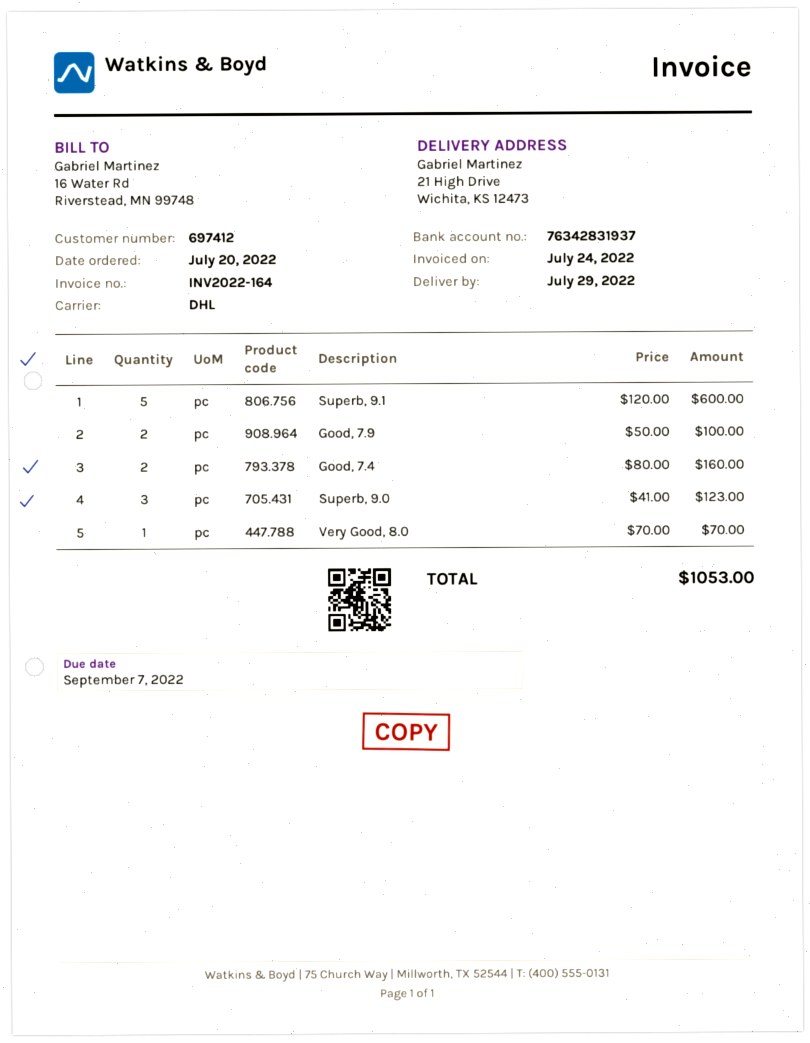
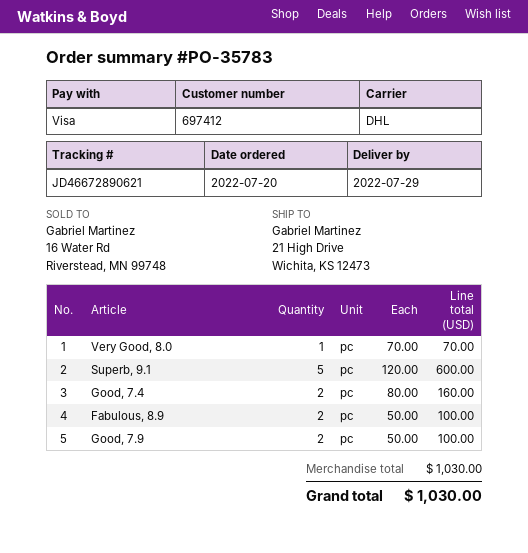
Superb, 9.0: 3 x 41.00 = 123.00 -> none
Fabulous, 8.9: none -> 2 x 50.00 = 100.00
total: 1053.00 -> 1030.00

